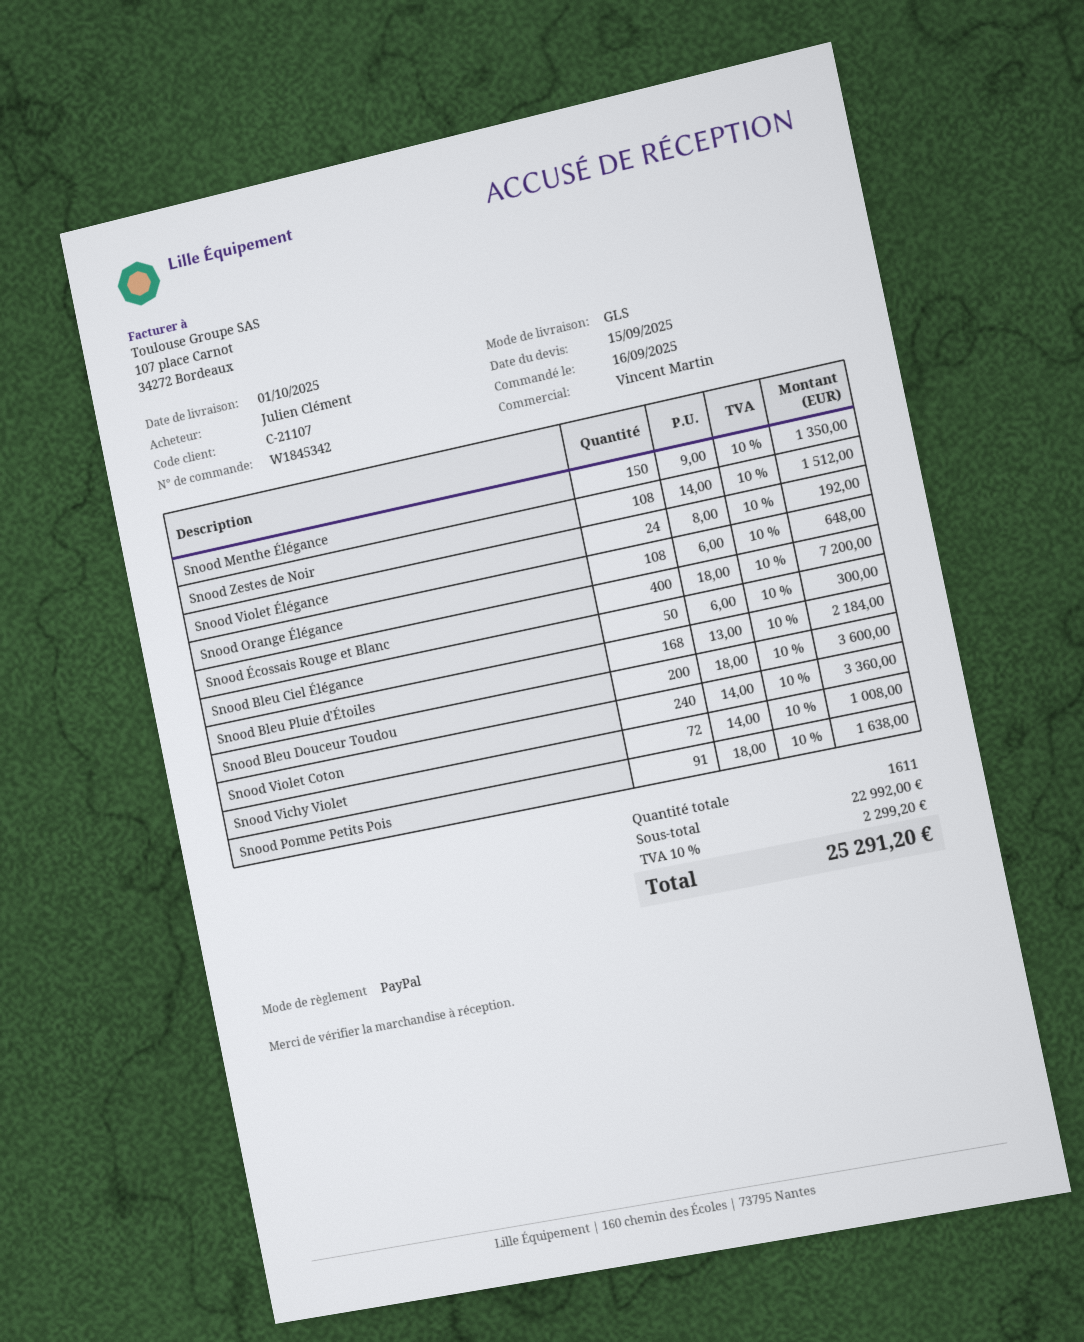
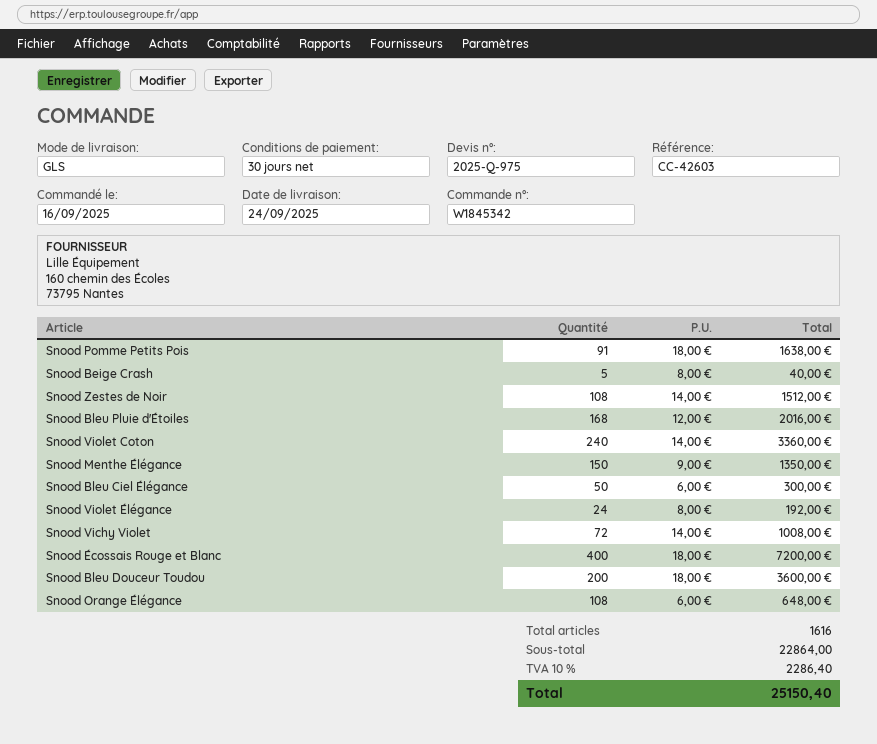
delivery date: 2025-10-01 -> 2025-09-24
Snood Bleu Pluie d'Étoiles: 168 x 13.00 = 2184.00 -> 168 x 12.00 = 2016.00
Snood Beige Crash: none -> 5 x 8.00 = 40.00
total quantity: 1611 -> 1616
subtotal: 22992.00 -> 22864.00
tax: 10% = 2299.20 -> 10% = 2286.40
total: 25291.20 -> 25150.40

